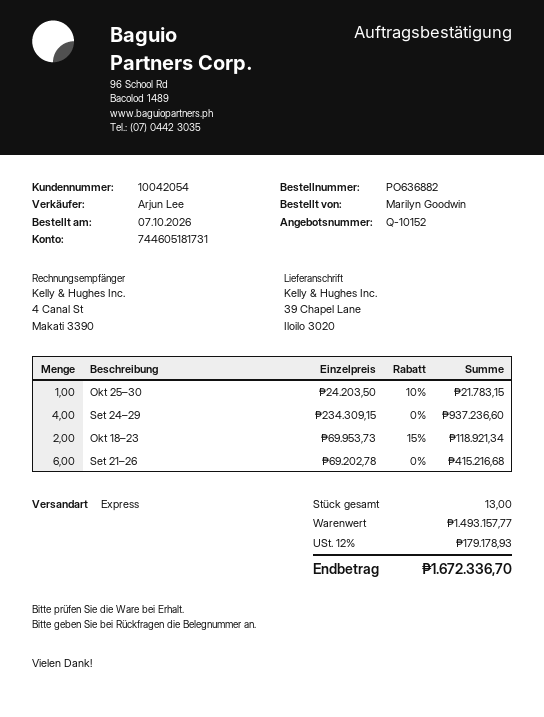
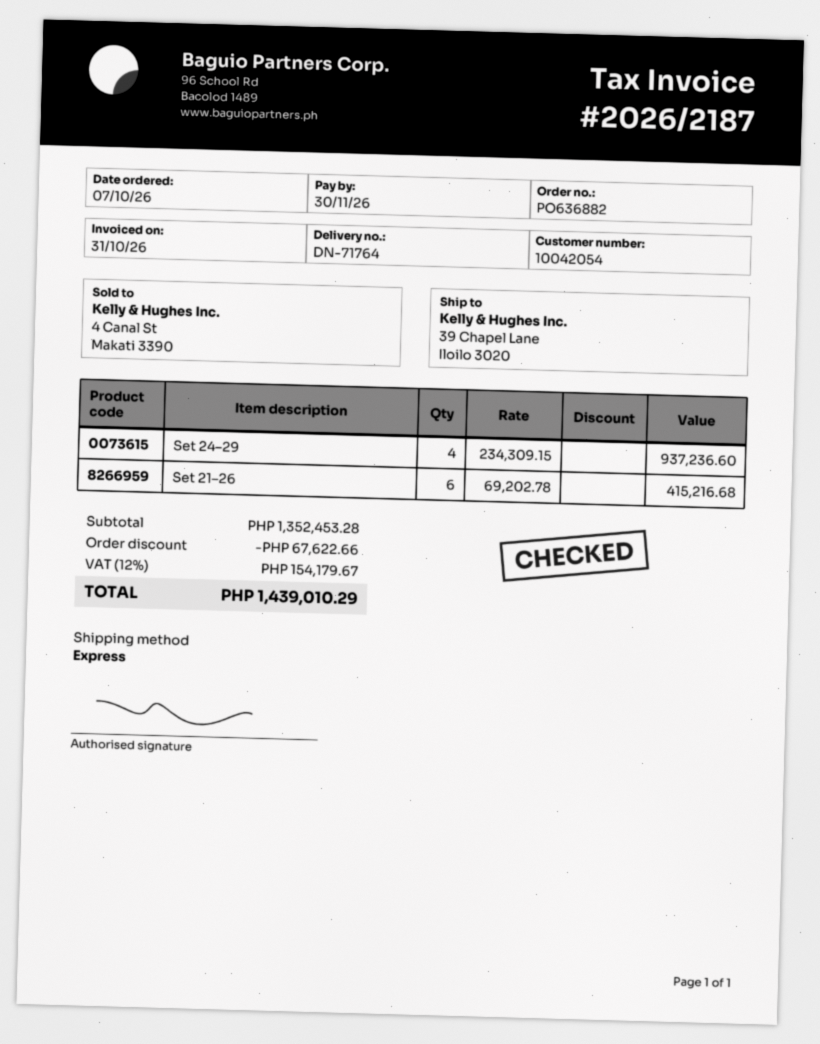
Okt 25–30: 1 x 24203.50 - 10% = 21783.15 -> none
Okt 18–23: 2 x 69953.73 - 15% = 118921.34 -> none
subtotal: 1493157.77 -> 1352453.28
discount: none -> 67622.66
tax: 12% = 179178.93 -> 12% = 154179.67
total: 1672336.70 -> 1439010.29

